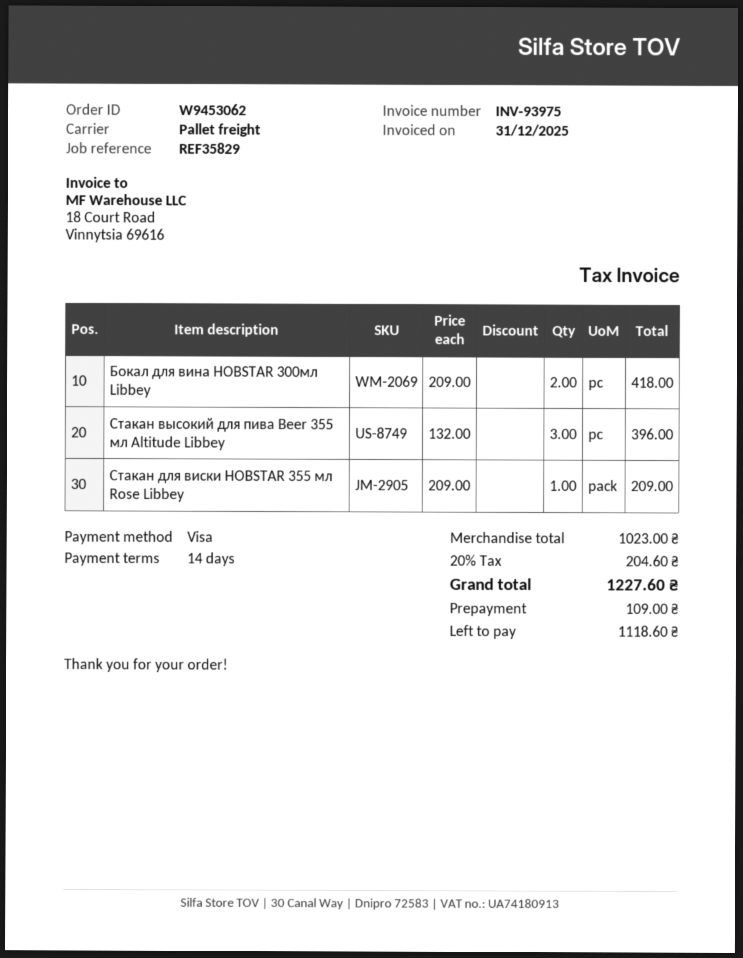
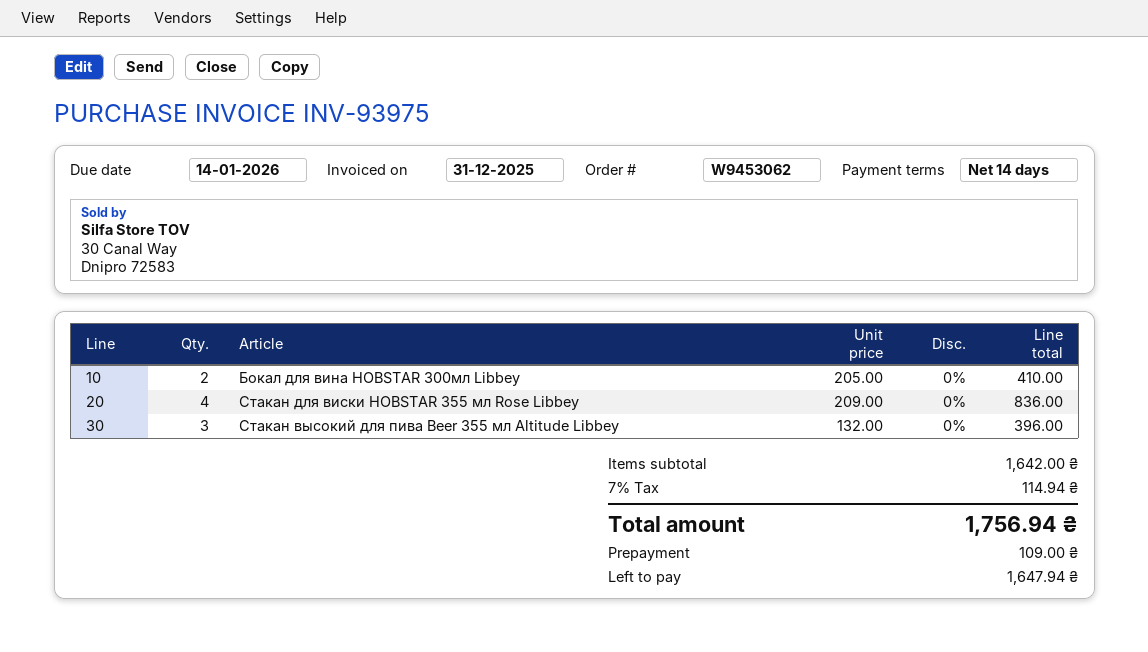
Бокал для вина HOBSTAR 300мл Libbey: 2 x 209.00 = 418.00 -> 2 x 205.00 = 410.00
Стакан для виски HOBSTAR 355 мл Rose Libbey: 1 x 209.00 = 209.00 -> 4 x 209.00 = 836.00
subtotal: 1023.00 -> 1642.00
tax: 20% = 204.60 -> 7% = 114.94
total: 1227.60 -> 1756.94
balance: 1118.60 -> 1647.94

